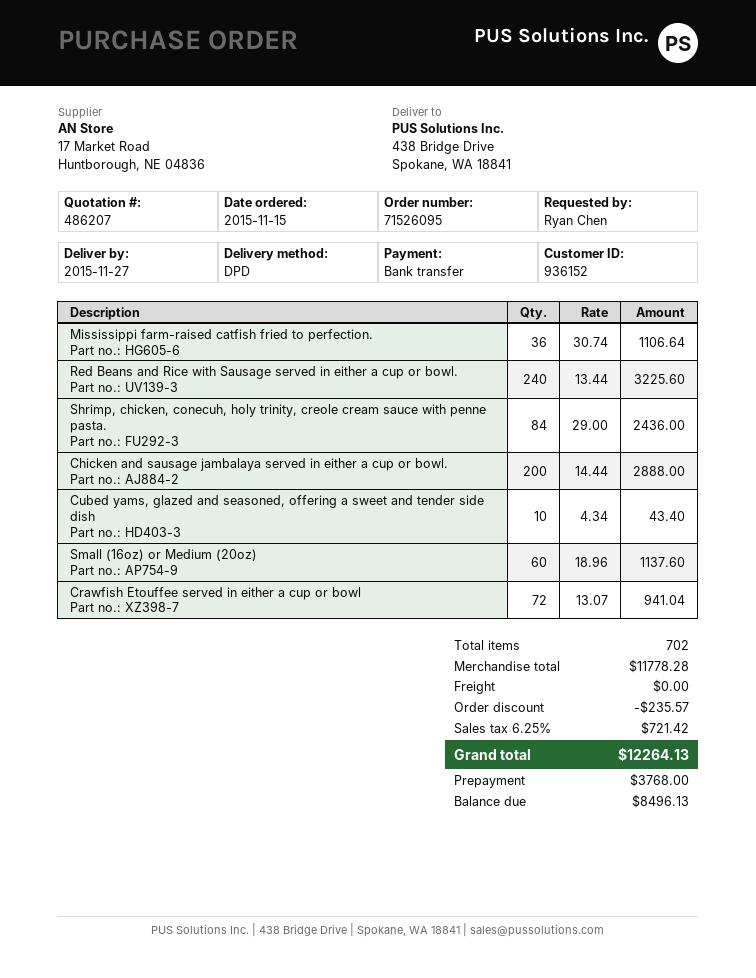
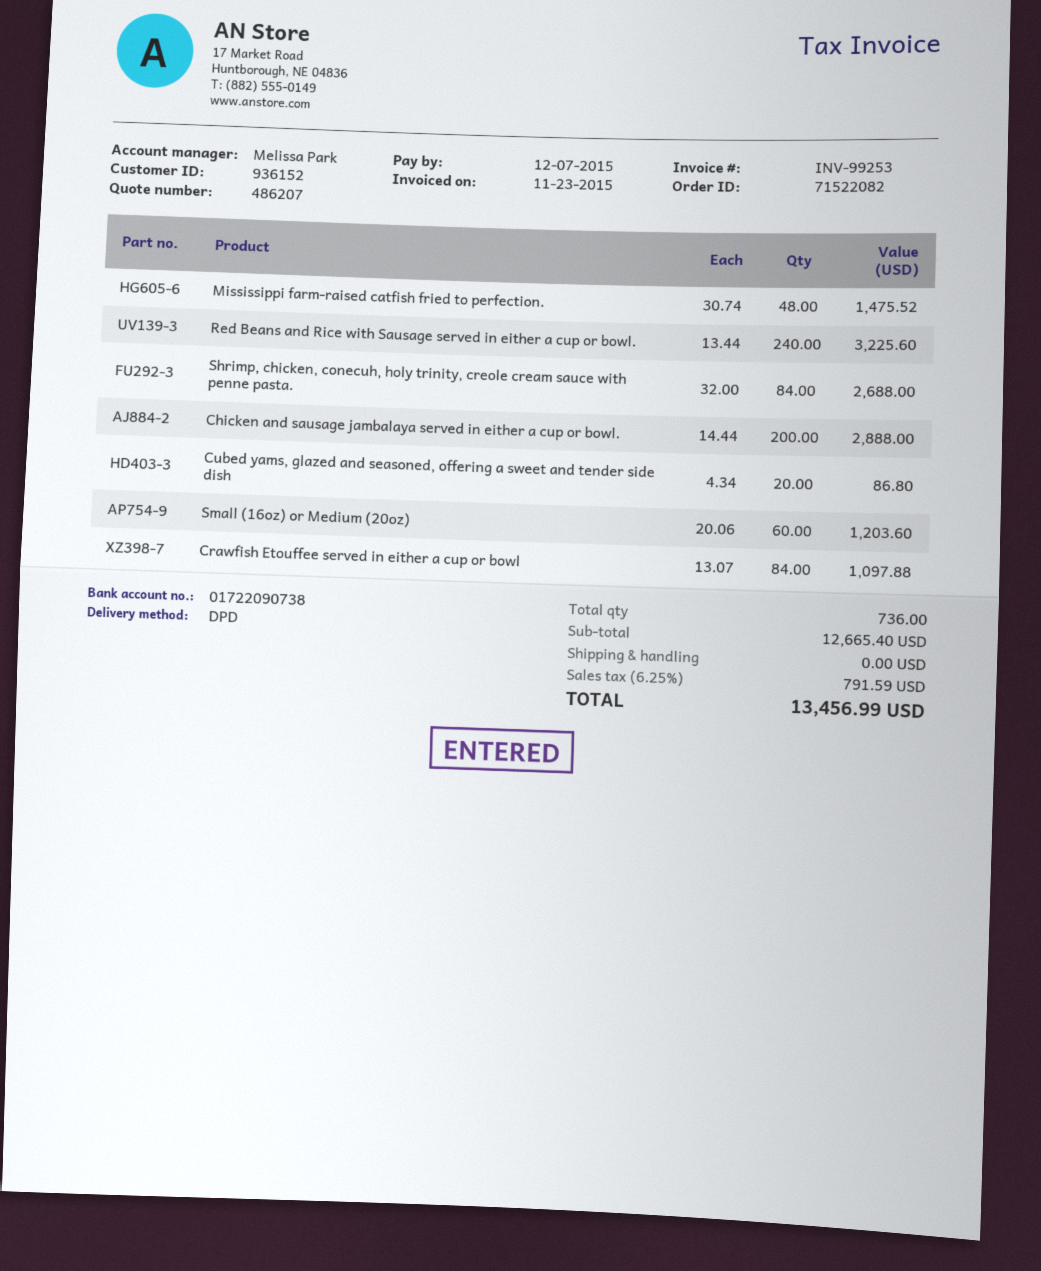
order number: 71526095 -> 71522082
Mississippi farm-raised catfish fried to perfection.: 36 x 30.74 = 1106.64 -> 48 x 30.74 = 1475.52
Shrimp, chicken, conecuh, holy trinity, creole cream sauce with penne pasta.: 84 x 29.00 = 2436.00 -> 84 x 32.00 = 2688.00
Cubed yams, glazed and seasoned, offering a sweet and tender side dish: 10 x 4.34 = 43.40 -> 20 x 4.34 = 86.80
Small (16oz) or Medium (20oz): 60 x 18.96 = 1137.60 -> 60 x 20.06 = 1203.60
Crawfish Etouffee served in either a cup or bowl: 72 x 13.07 = 941.04 -> 84 x 13.07 = 1097.88
total quantity: 702 -> 736
subtotal: 11778.28 -> 12665.40
discount: 235.57 -> none
tax: 6.25% = 721.42 -> 6.25% = 791.59
total: 12264.13 -> 13456.99

